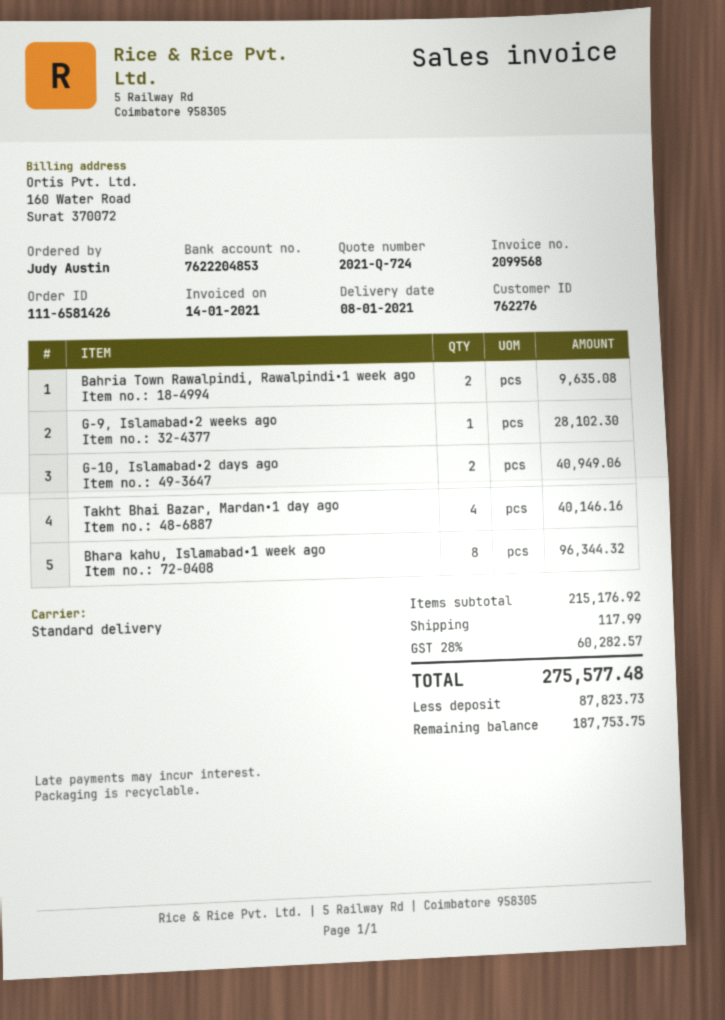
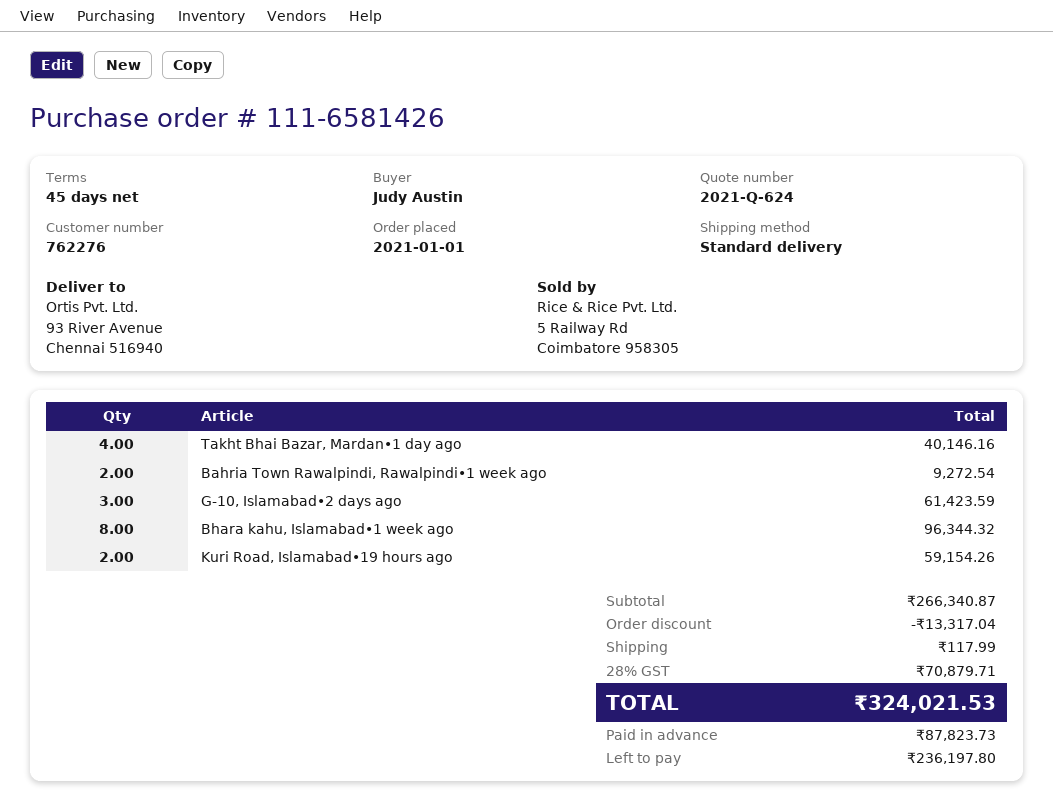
quote number: 2021-Q-724 -> 2021-Q-624
Bahria Town Rawalpindi, Rawalpindi•1 week ago: 2 for 9635.08 -> 2 for 9272.54
G-9, Islamabad•2 weeks ago: 1 for 28102.30 -> none
G-10, Islamabad•2 days ago: 2 for 40949.06 -> 3 for 61423.59
Kuri Road, Islamabad•19 hours ago: none -> 2 for 59154.26
subtotal: 215176.92 -> 266340.87
discount: none -> 13317.04
tax: 28% = 60282.57 -> 28% = 70879.71
total: 275577.48 -> 324021.53
balance: 187753.75 -> 236197.80

